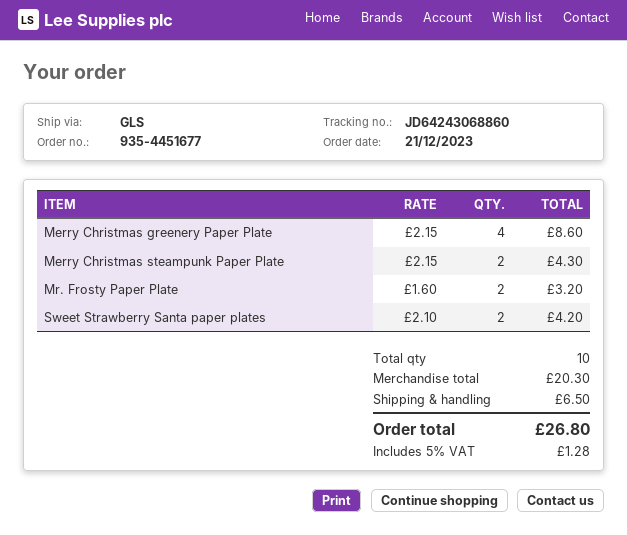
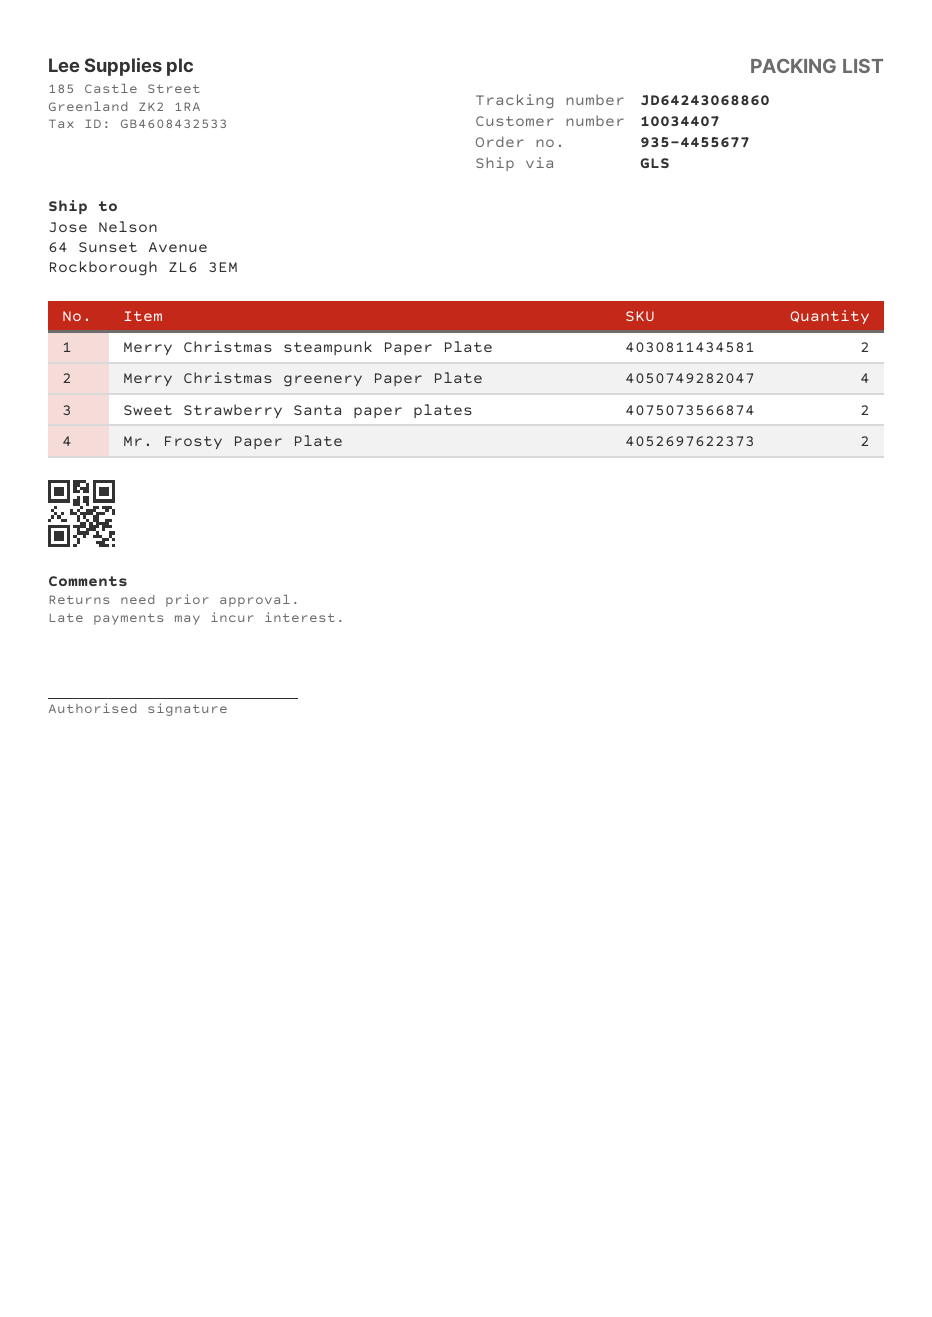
order number: 935-4451677 -> 935-4455677

